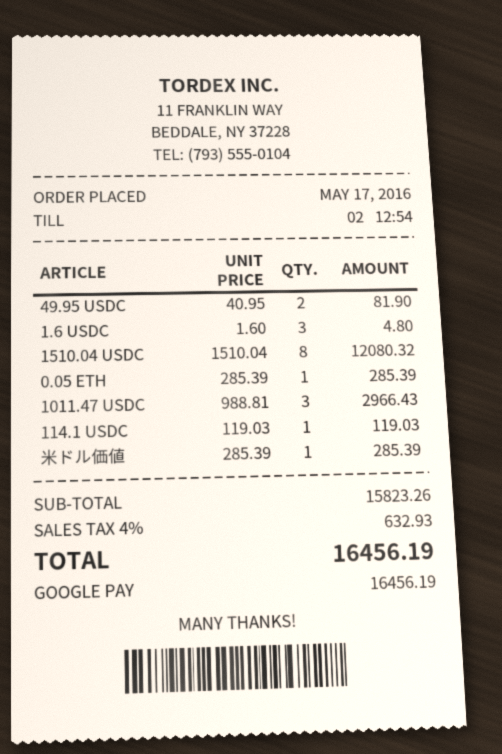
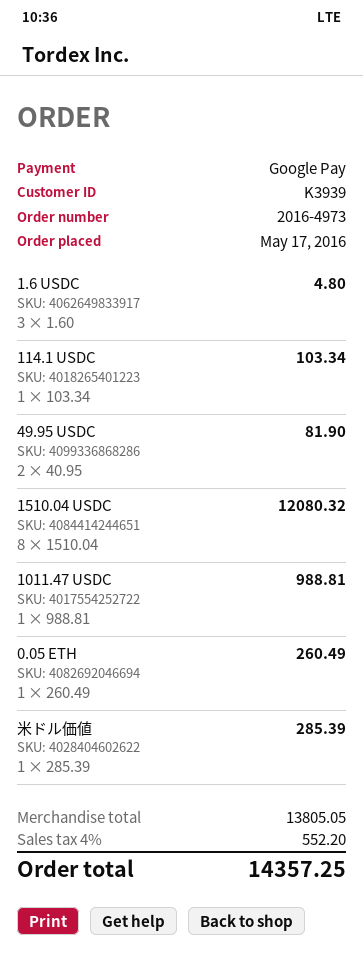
0.05 ETH: 1 x 285.39 = 285.39 -> 1 x 260.49 = 260.49
1011.47 USDC: 3 x 988.81 = 2966.43 -> 1 x 988.81 = 988.81
114.1 USDC: 1 x 119.03 = 119.03 -> 1 x 103.34 = 103.34
subtotal: 15823.26 -> 13805.05
tax: 4% = 632.93 -> 4% = 552.20
total: 16456.19 -> 14357.25

